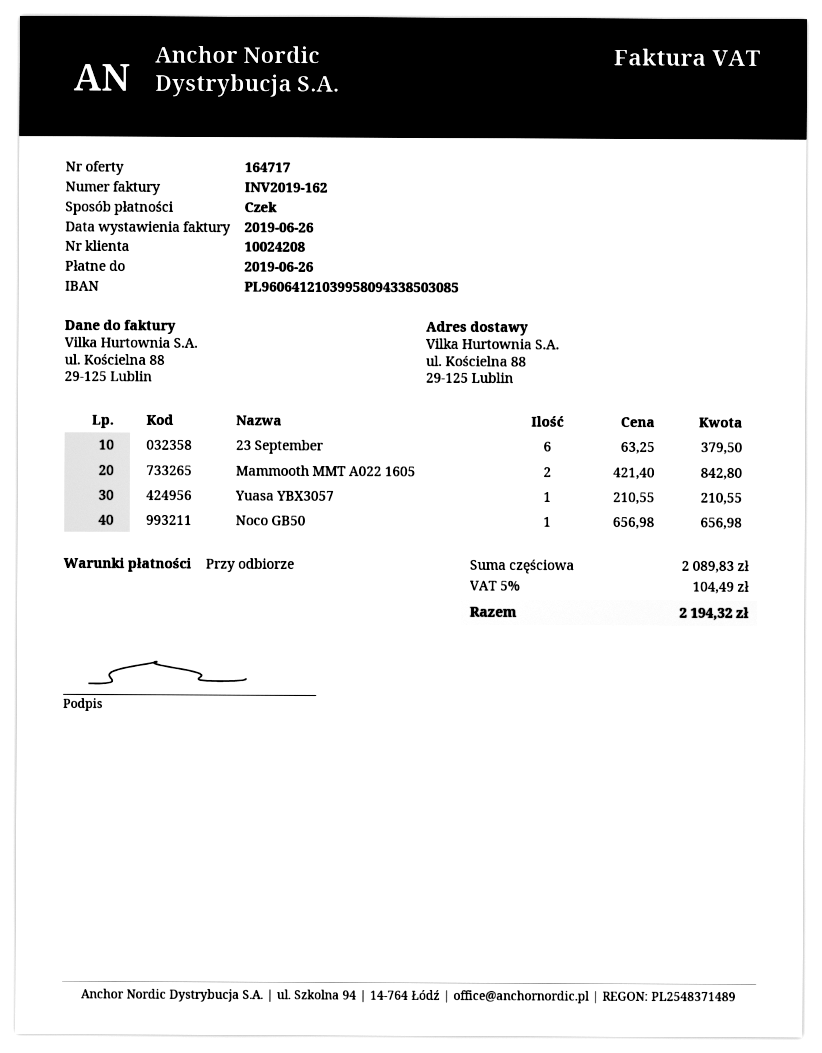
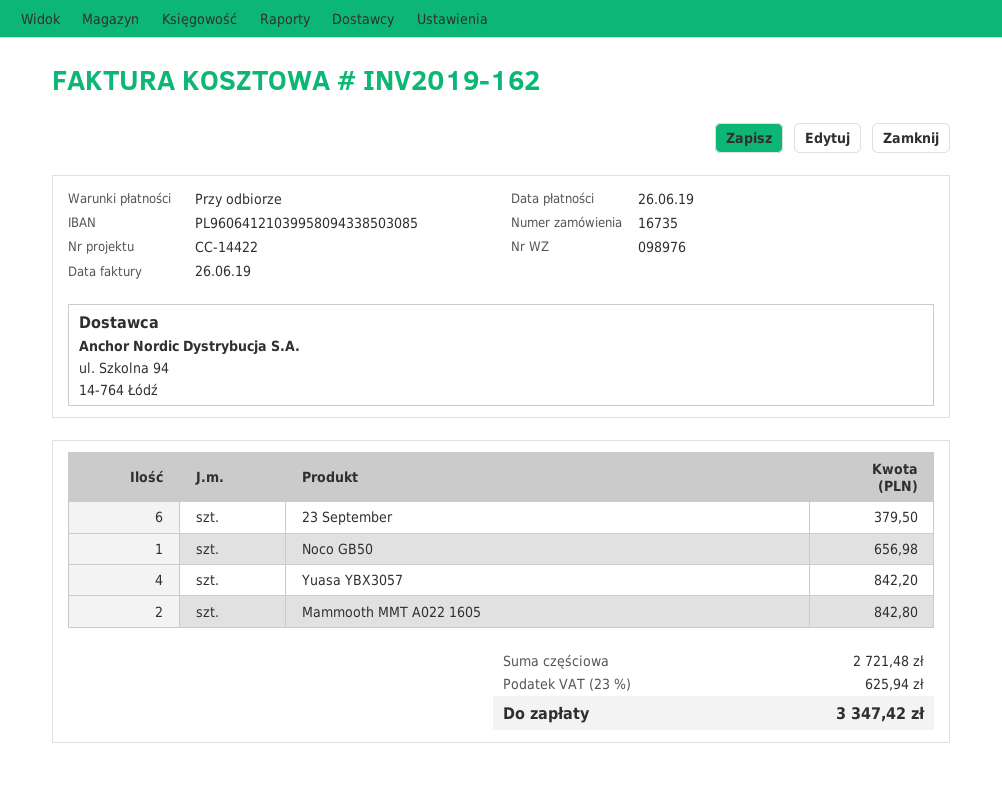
Yuasa YBX3057: 1 for 210.55 -> 4 for 842.20
subtotal: 2089.83 -> 2721.48
tax: 5% = 104.49 -> 23% = 625.94
total: 2194.32 -> 3347.42

